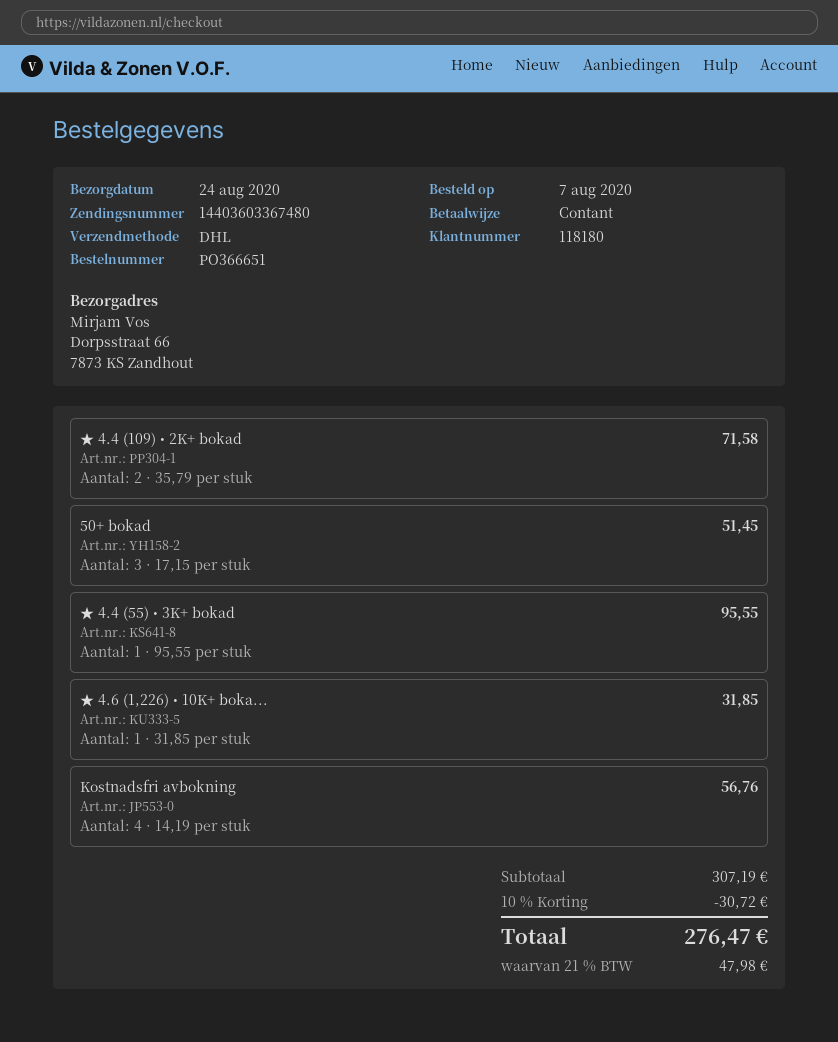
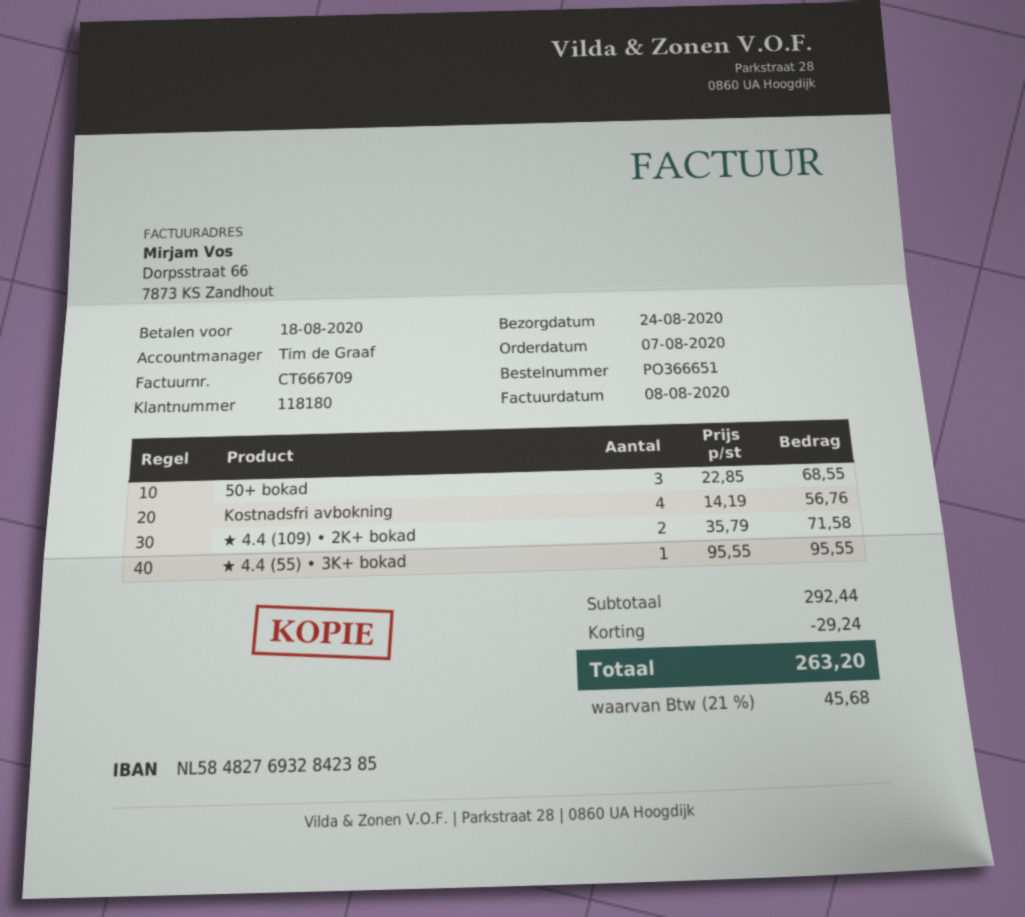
50+ bokad: 3 x 17.15 = 51.45 -> 3 x 22.85 = 68.55
★ 4.6 (1,226) • 10K+ boka...: 1 x 31.85 = 31.85 -> none
subtotal: 307.19 -> 292.44
discount: 30.72 -> 29.24
tax: 21% = 47.98 -> 21% = 45.68
total: 276.47 -> 263.20

